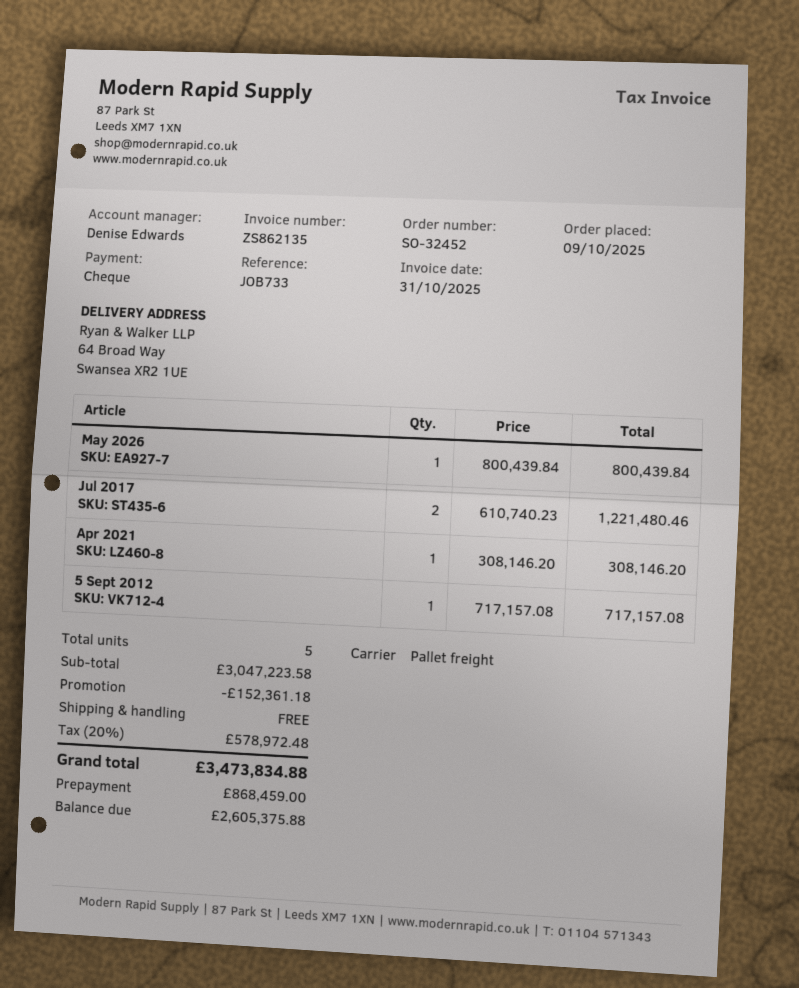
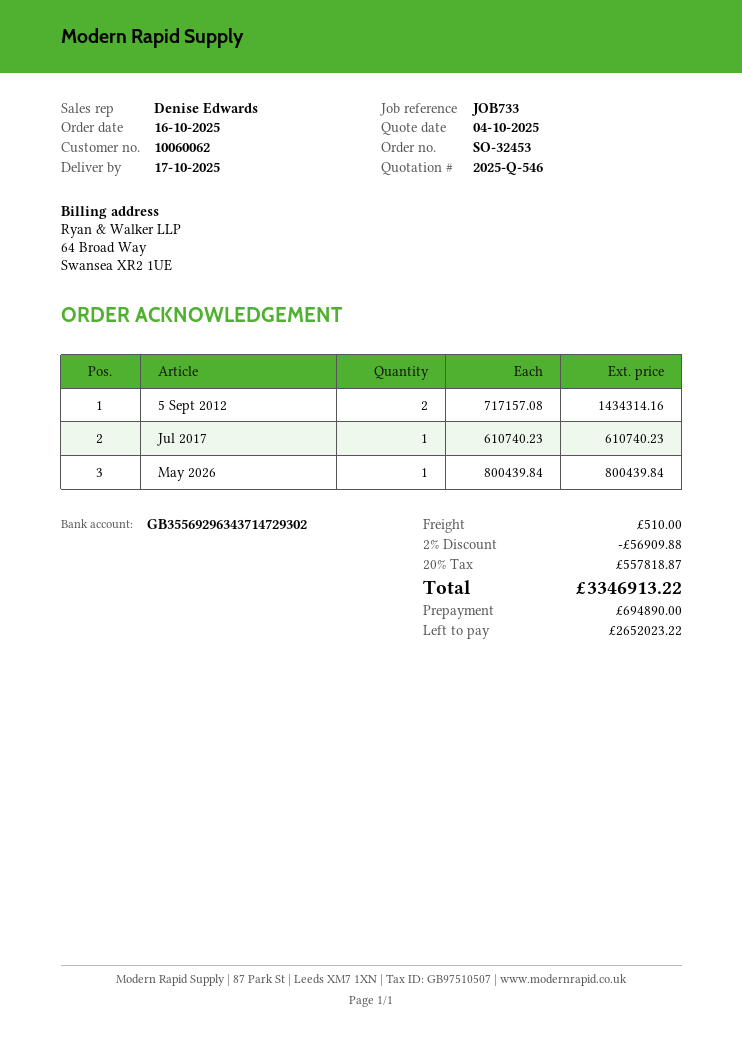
order number: SO-32452 -> SO-32453
order date: 2025-10-09 -> 2025-10-16
Jul 2017: 2 x 610740.23 = 1221480.46 -> 1 x 610740.23 = 610740.23
Apr 2021: 1 x 308146.20 = 308146.20 -> none
5 Sept 2012: 1 x 717157.08 = 717157.08 -> 2 x 717157.08 = 1434314.16
discount: 152361.18 -> 56909.88
shipping: 0.00 -> 510.00
tax: 20% = 578972.48 -> 20% = 557818.87
total: 3473834.88 -> 3346913.22
deposit: 868459.00 -> 694890.00
balance: 2605375.88 -> 2652023.22

